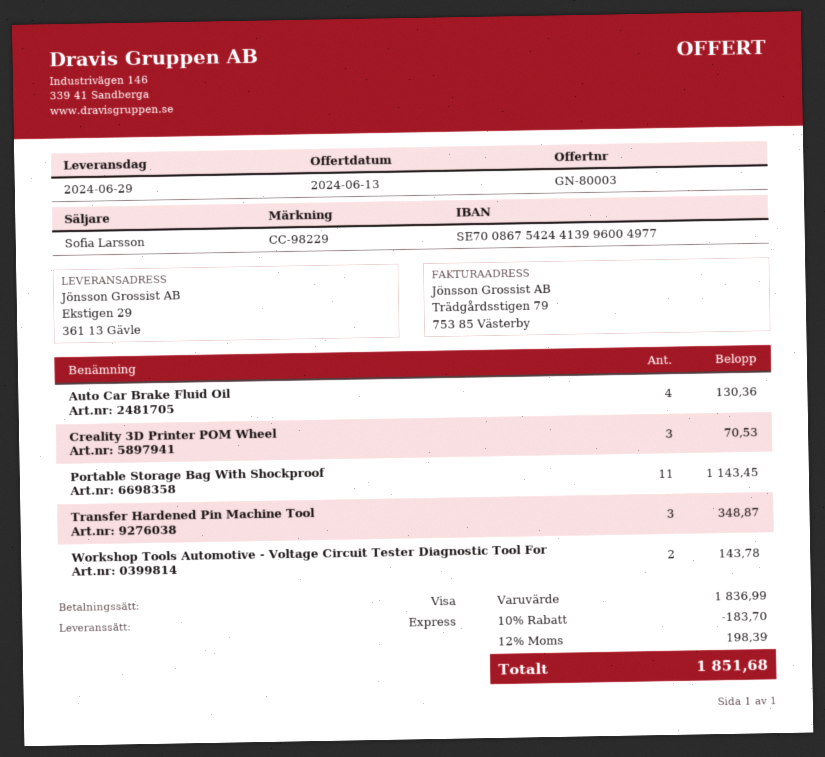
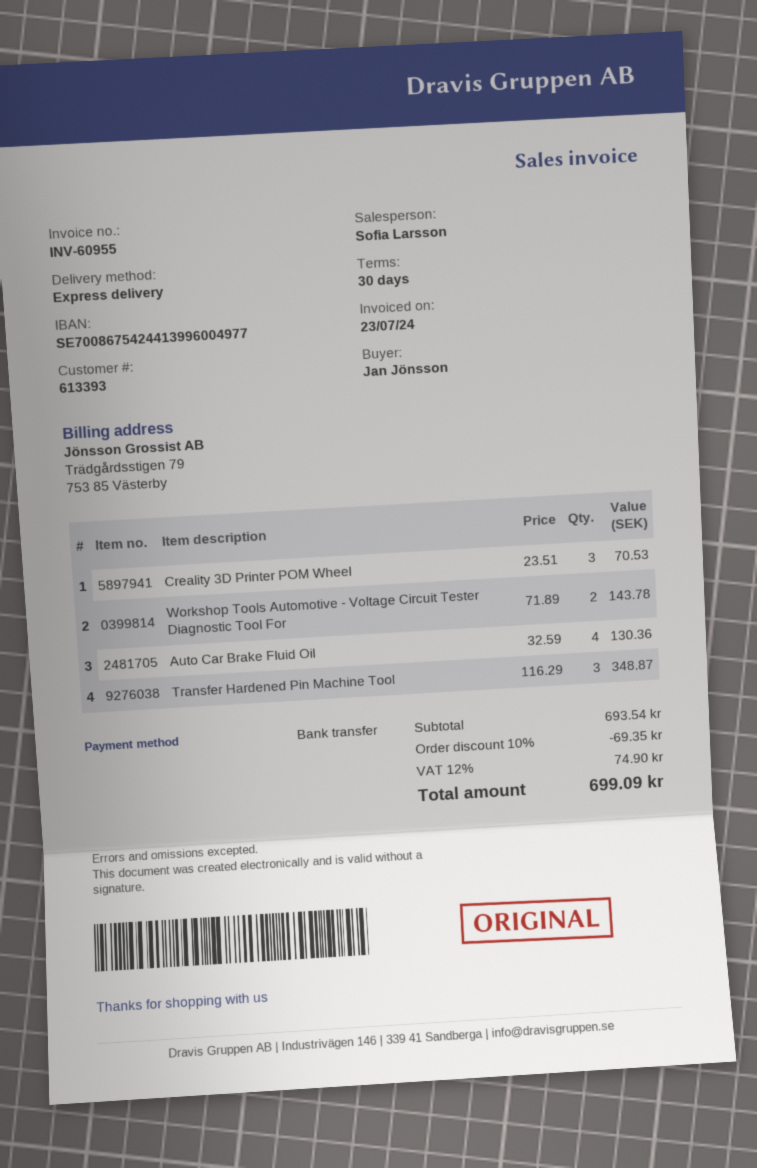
payment method: Visa -> bank transfer
Portable Storage Bag With Shockproof: 11 for 1143.45 -> none
subtotal: 1836.99 -> 693.54
discount: 10% = 183.70 -> 10% = 69.35
tax: 12% = 198.39 -> 12% = 74.90
total: 1851.68 -> 699.09

